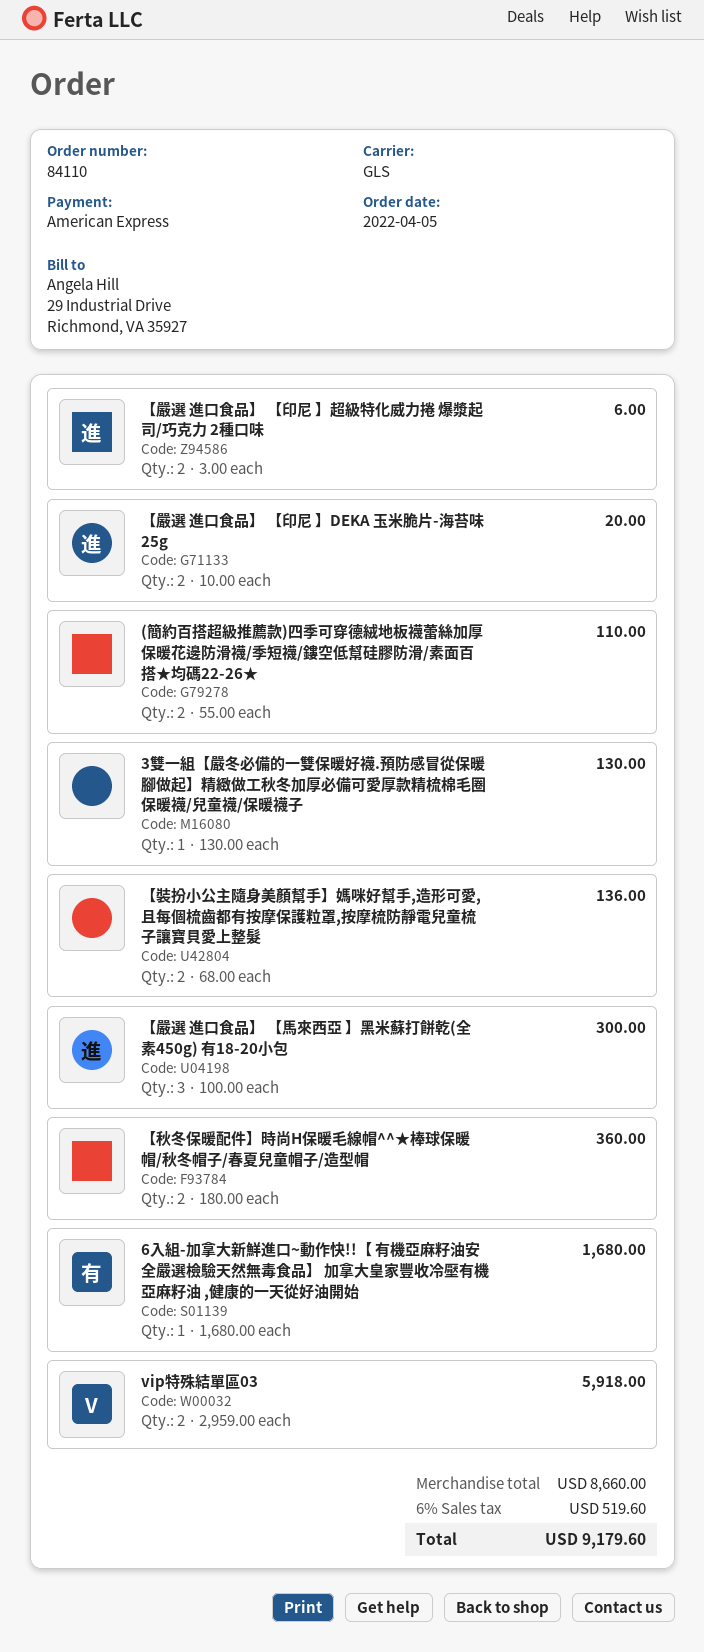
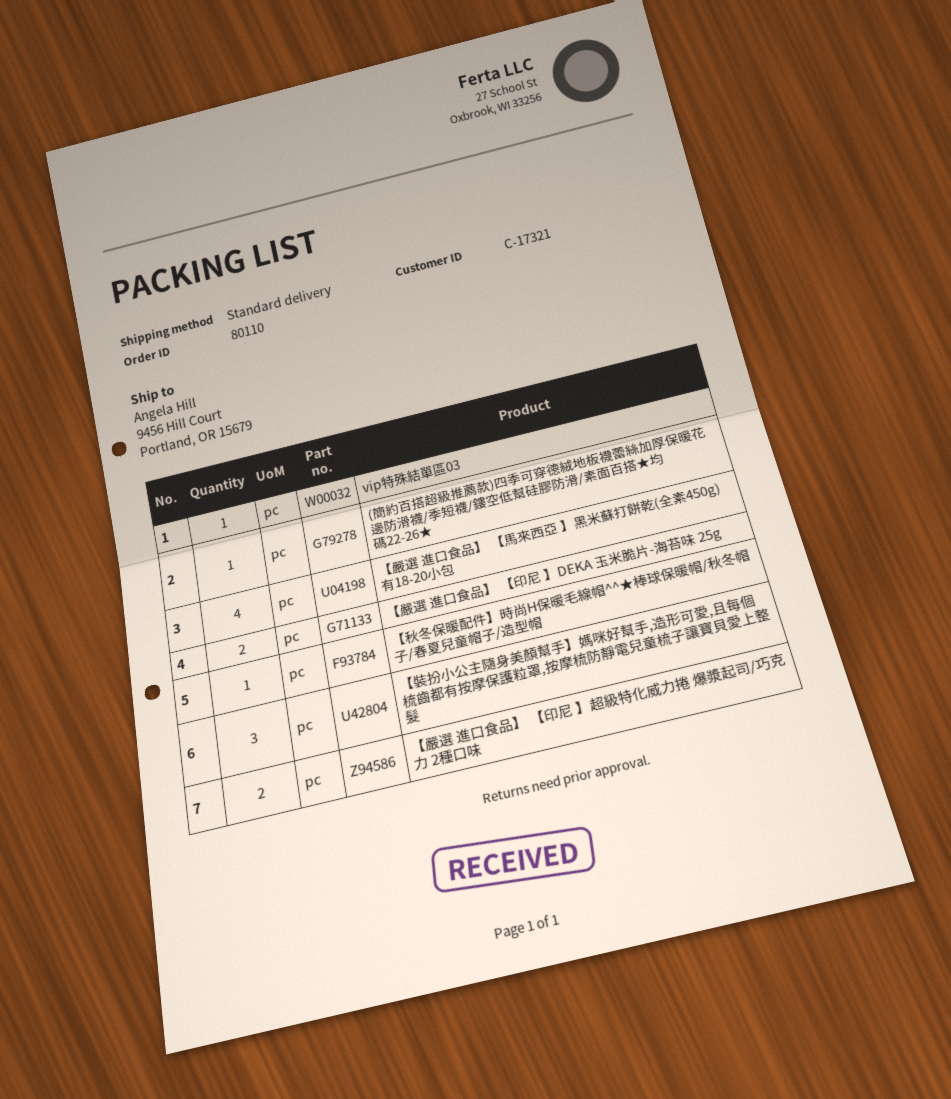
order number: 84110 -> 80110
shipping method: GLS -> standard
(簡約百搭超級推薦款)四季可穿德絨地板襪蕾絲加厚保暖花邊防滑襪/季短襪/鏤空低幫硅膠防滑/素面百搭★均碼22-26★: 2 -> 1
3雙一組【嚴冬必備的一雙保暖好襪.預防感冒從保暖腳做起】精緻做工秋冬加厚必備可愛厚款精梳棉毛圈保暖襪/兒童襪/保暖襪子: 1 -> none
【裝扮小公主隨身美顏幫手】媽咪好幫手,造形可愛,且每個梳齒都有按摩保護粒罩,按摩梳防靜電兒童梳子讓寶貝愛上整髮: 2 -> 3
【嚴選 進口食品】 【馬來西亞 】黑米蘇打餅乾(全素450g) 有18-20小包: 3 -> 4
【秋冬保暖配件】時尚H保暖毛線帽^^★棒球保暖帽/秋冬帽子/春夏兒童帽子/造型帽: 2 -> 1
6入組-加拿大新鮮進口~動作快!!【 有機亞麻籽油安全嚴選檢驗天然無毒食品】 加拿大皇家豐收冷壓有機亞麻籽油 ,健康的一天從好油開始: 1 -> none
vip特殊結單區03: 2 -> 1

